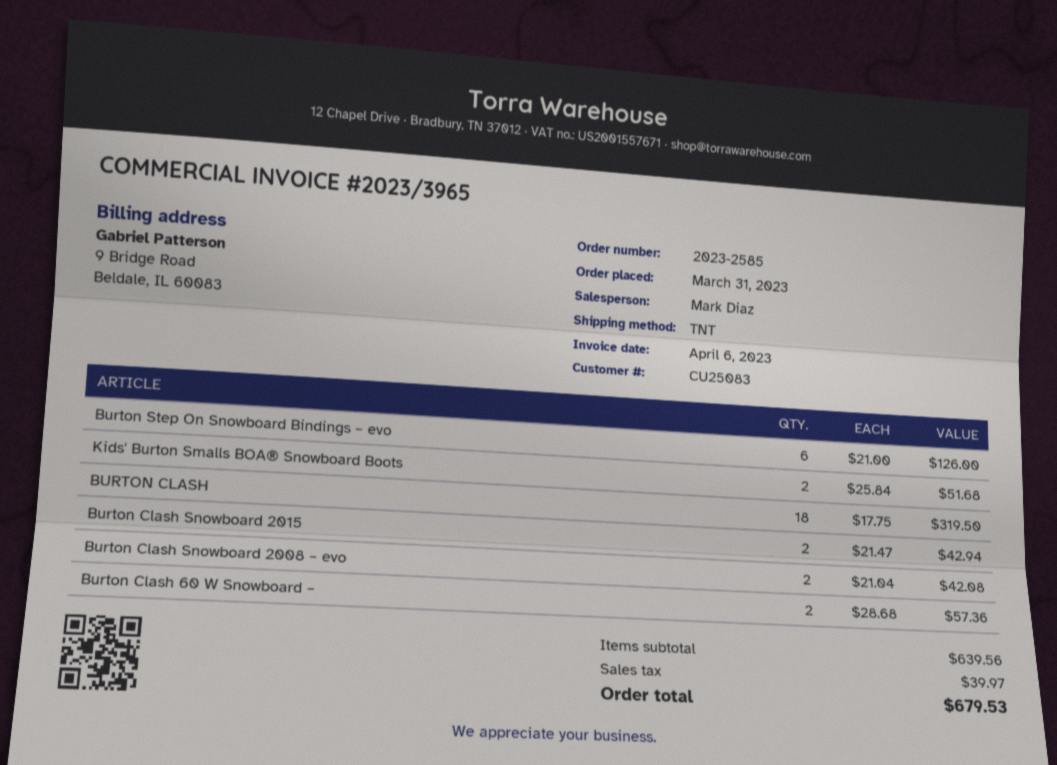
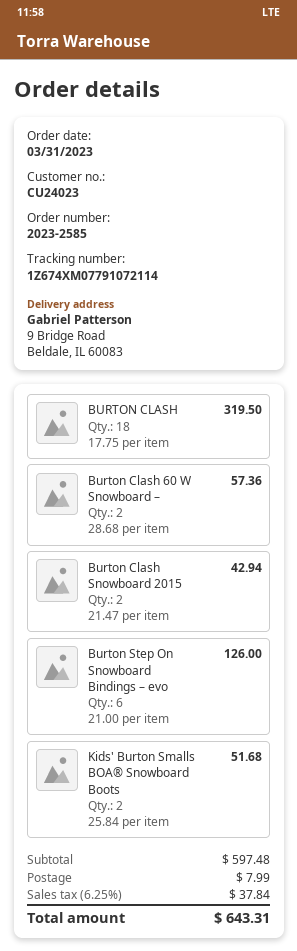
customer number: CU25083 -> CU24023
Burton Clash Snowboard 2008 – evo: 2 x 21.04 = 42.08 -> none
subtotal: 639.56 -> 597.48
shipping: none -> 7.99
tax: 39.97 -> 37.84
total: 679.53 -> 643.31

